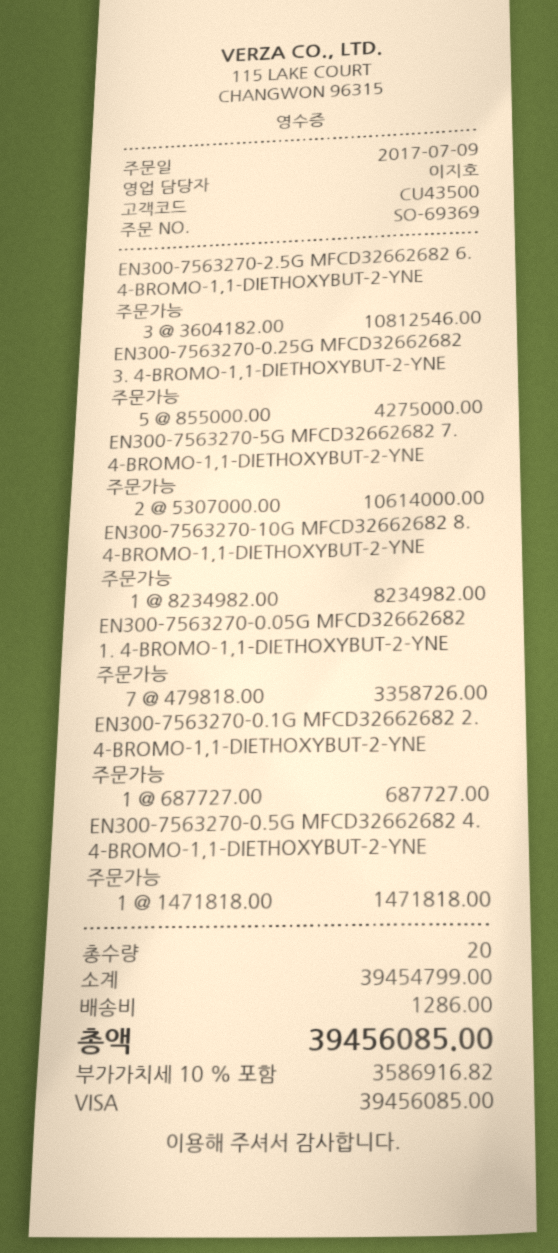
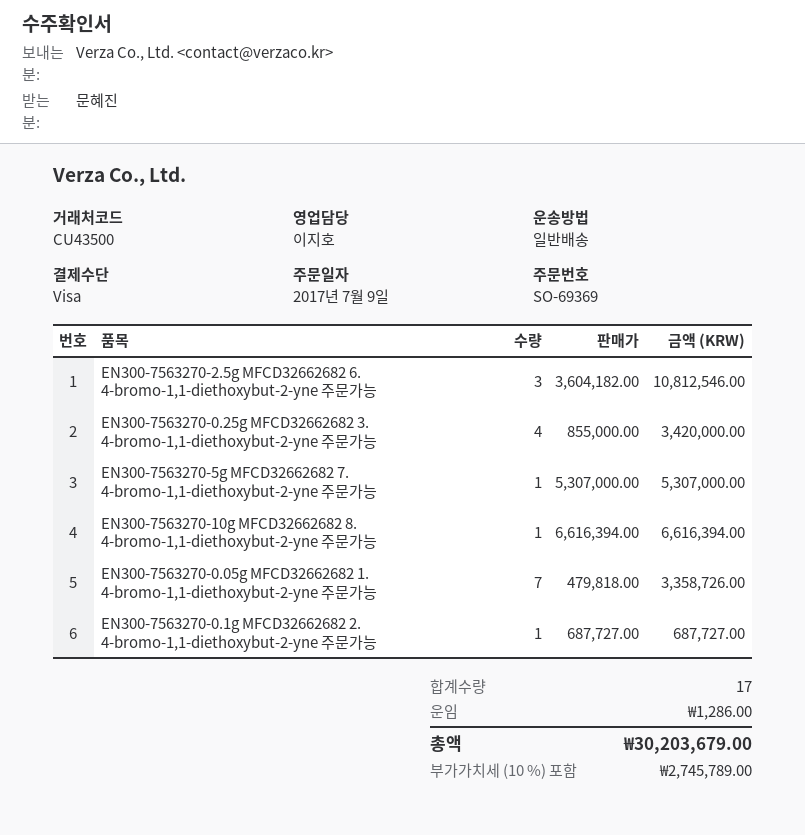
EN300-7563270-0.25G MFCD32662682 3. 4-BROMO-1,1-DIETHOXYBUT-2-YNE 주문가능: 5 x 855000.00 = 4275000.00 -> 4 x 855000.00 = 3420000.00
EN300-7563270-5G MFCD32662682 7. 4-BROMO-1,1-DIETHOXYBUT-2-YNE 주문가능: 2 x 5307000.00 = 10614000.00 -> 1 x 5307000.00 = 5307000.00
EN300-7563270-10G MFCD32662682 8. 4-BROMO-1,1-DIETHOXYBUT-2-YNE 주문가능: 1 x 8234982.00 = 8234982.00 -> 1 x 6616394.00 = 6616394.00
EN300-7563270-0.5G MFCD32662682 4. 4-BROMO-1,1-DIETHOXYBUT-2-YNE 주문가능: 1 x 1471818.00 = 1471818.00 -> none
total quantity: 20 -> 17
tax: 10% = 3586916.82 -> 10% = 2745789.00
total: 39456085.00 -> 30203679.00

